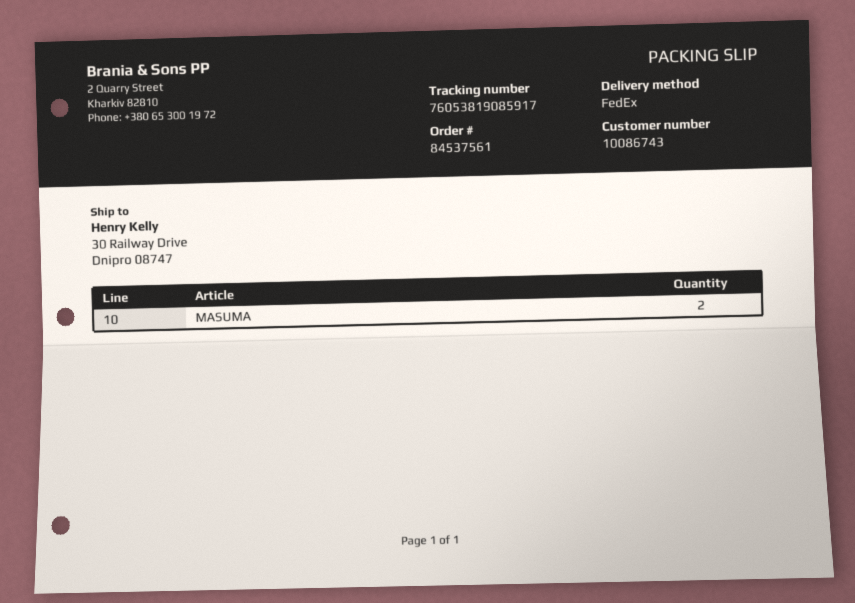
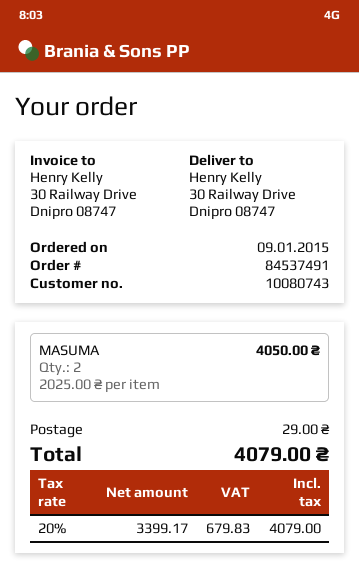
order number: 84537561 -> 84537491
customer number: 10086743 -> 10080743

